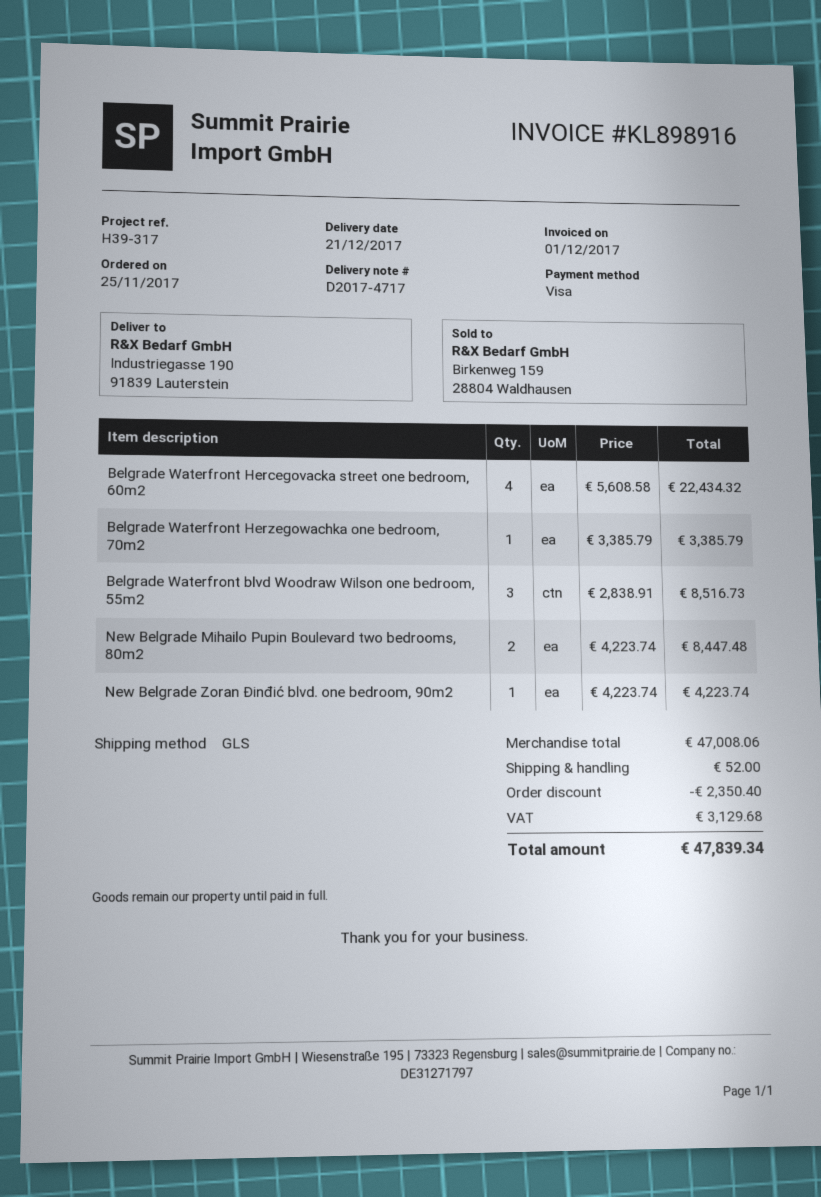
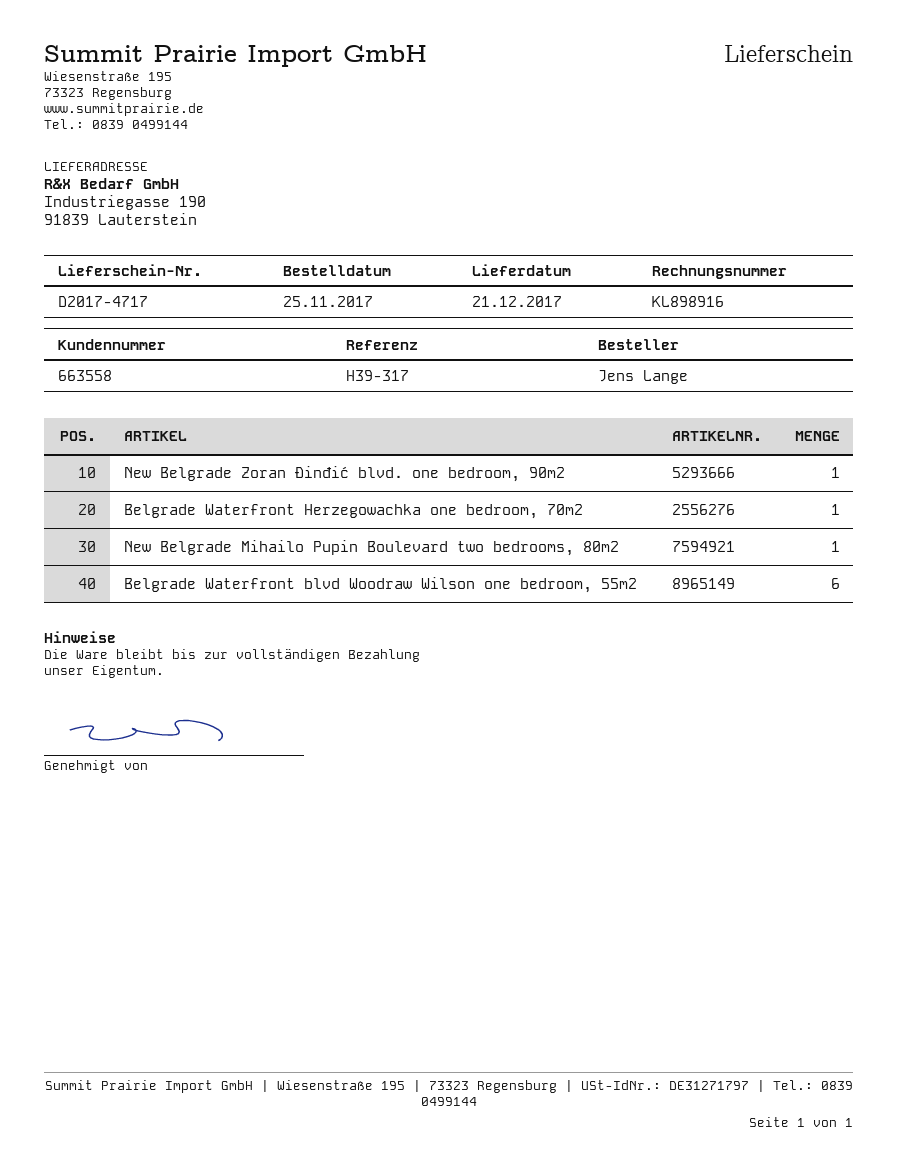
Belgrade Waterfront Hercegovacka street one bedroom, 60m2: 4 -> none
Belgrade Waterfront blvd Woodraw Wilson one bedroom, 55m2: 3 -> 6
New Belgrade Mihailo Pupin Boulevard two bedrooms, 80m2: 2 -> 1

